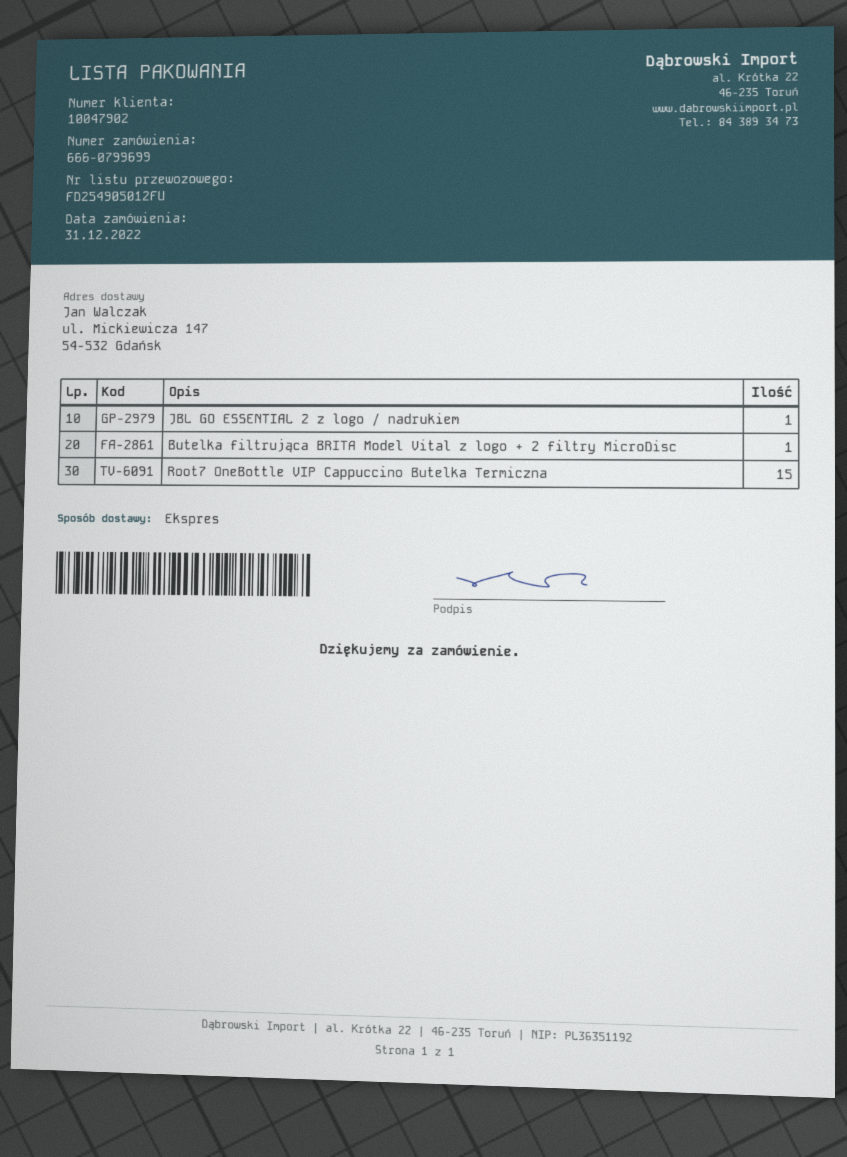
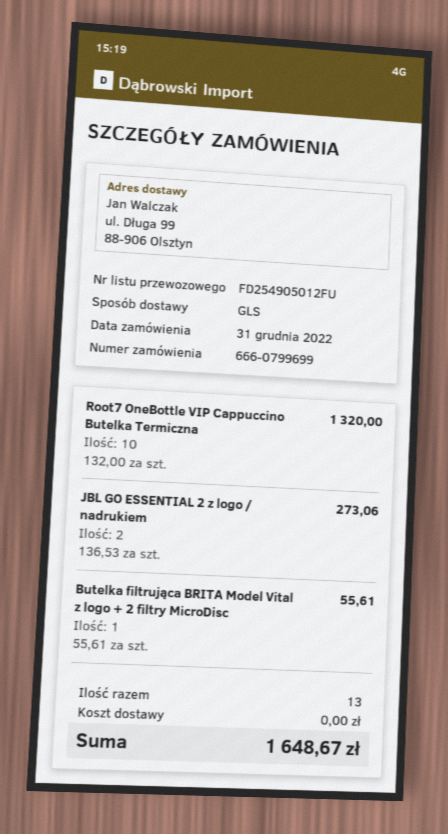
shipping method: express -> GLS
ship to: ul. Mickiewicza 147, 54-532 Gdańsk -> ul. Długa 99, 88-906 Olsztyn
JBL GO ESSENTIAL 2 z logo / nadrukiem: 1 -> 2
Root7 OneBottle VIP Cappuccino Butelka Termiczna: 15 -> 10

